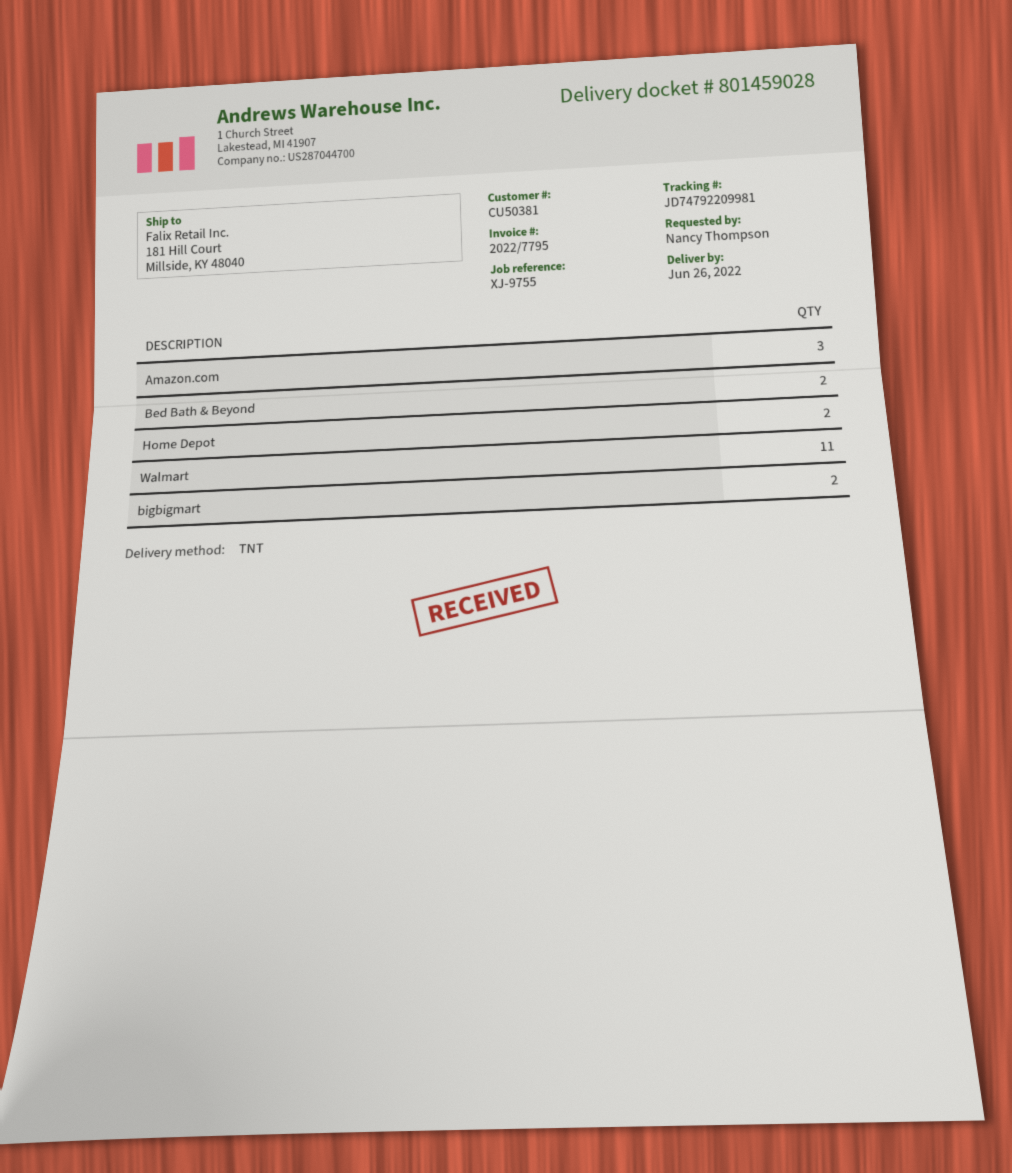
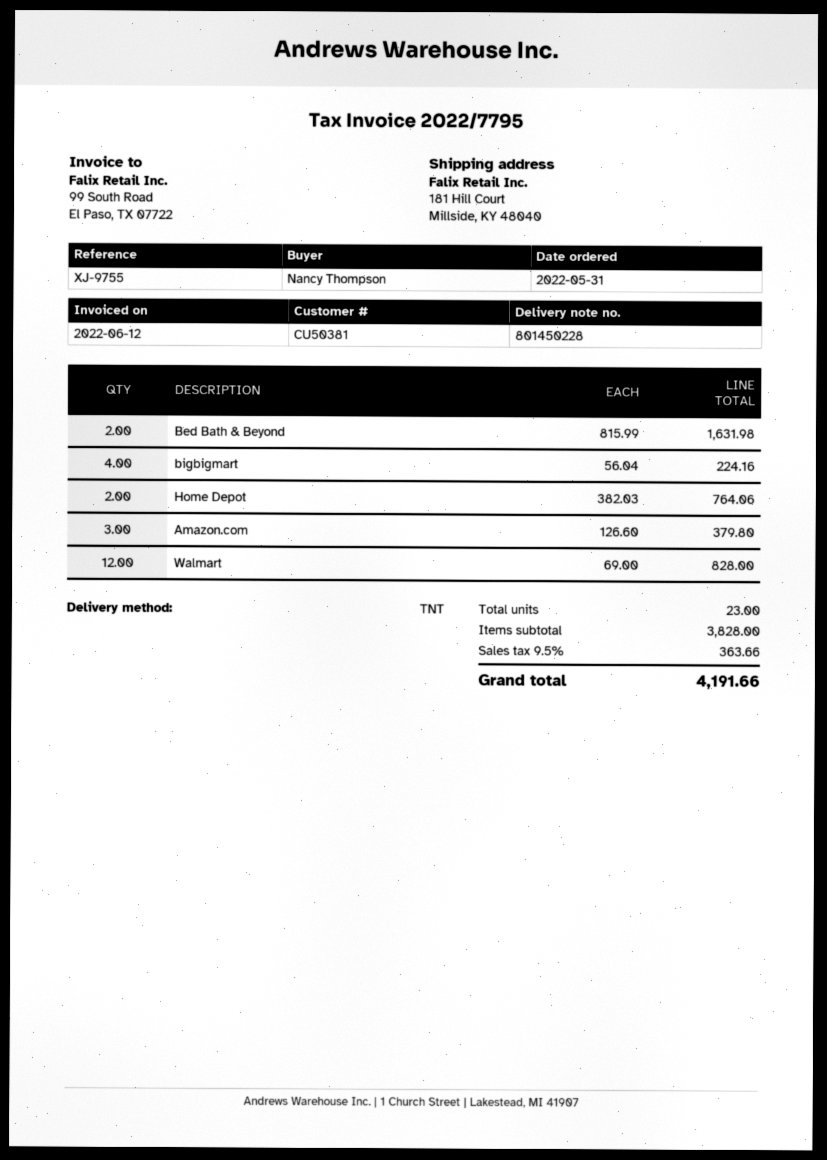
delivery note number: 801459028 -> 801450228
Walmart: 11 -> 12
bigbigmart: 2 -> 4

